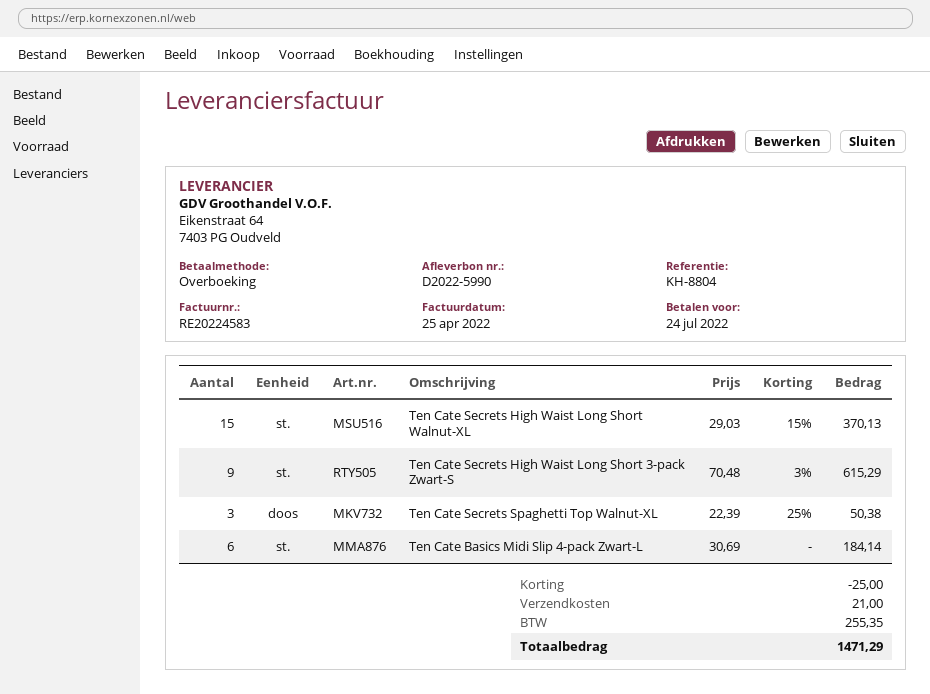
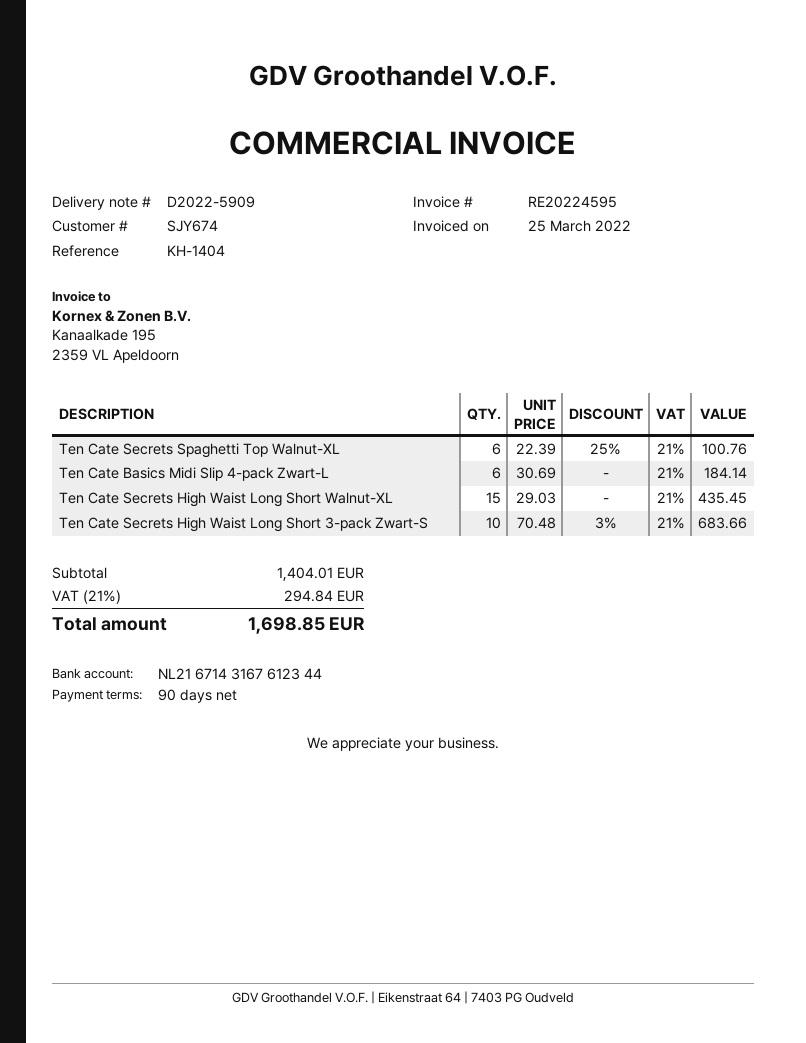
delivery note number: D2022-5990 -> D2022-5909
invoice number: RE20224583 -> RE20224595
invoice date: 2022-04-25 -> 2022-03-25
reference: KH-8804 -> KH-1404
Ten Cate Secrets High Waist Long Short Walnut-XL: 15 x 29.03 - 15% = 370.13 -> 15 x 29.03 = 435.45
Ten Cate Secrets High Waist Long Short 3-pack Zwart-S: 9 x 70.48 - 3% = 615.29 -> 10 x 70.48 - 3% = 683.66
Ten Cate Secrets Spaghetti Top Walnut-XL: 3 x 22.39 - 25% = 50.38 -> 6 x 22.39 - 25% = 100.76
discount: 25.00 -> none
shipping: 21.00 -> none
tax: 255.35 -> 294.84
total: 1471.29 -> 1698.85

